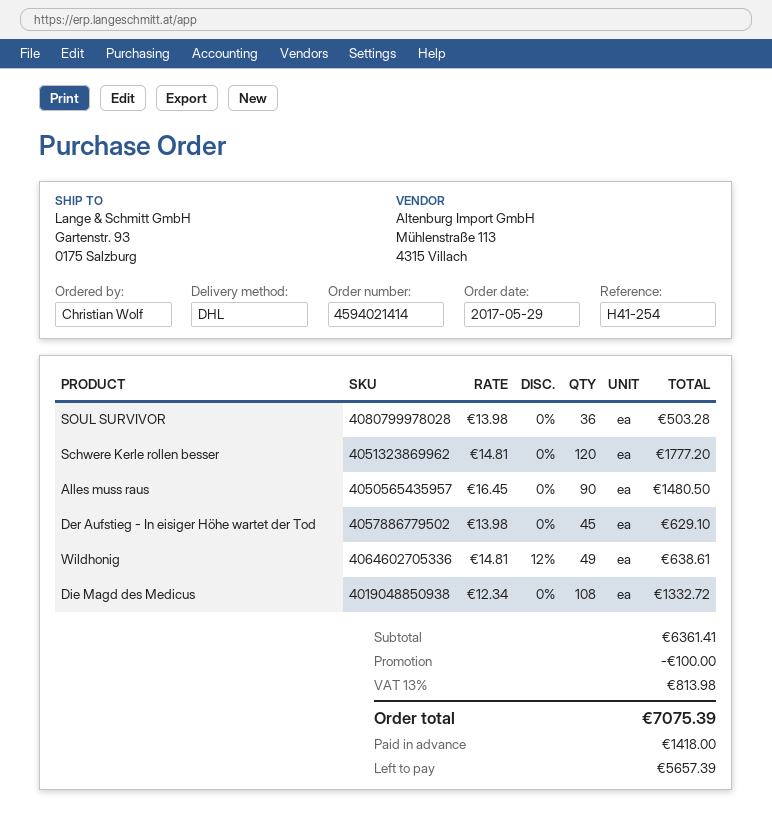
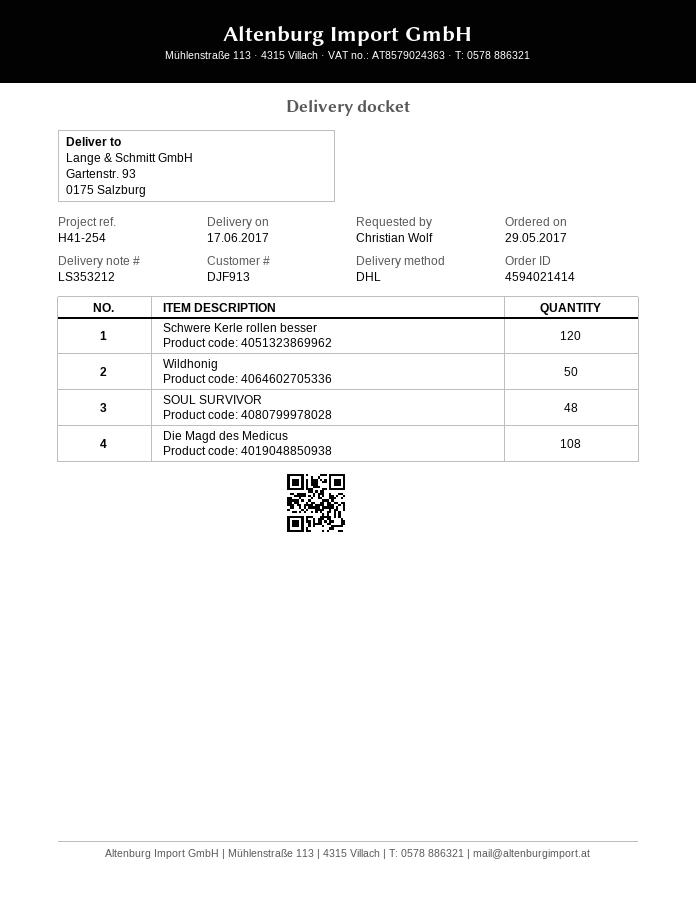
SOUL SURVIVOR: 36 -> 48
Alles muss raus: 90 -> none
Der Aufstieg - In eisiger Höhe wartet der Tod: 45 -> none
Wildhonig: 49 -> 50

